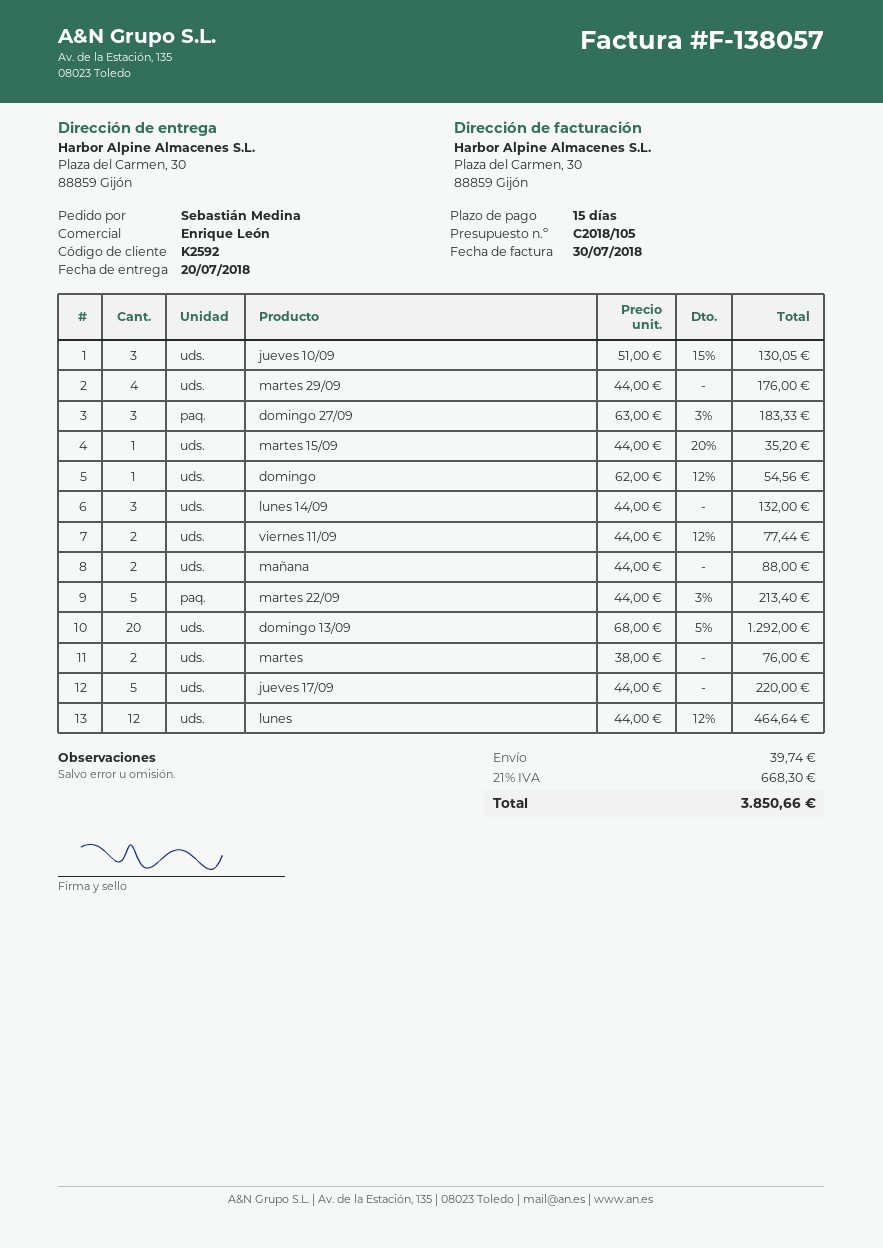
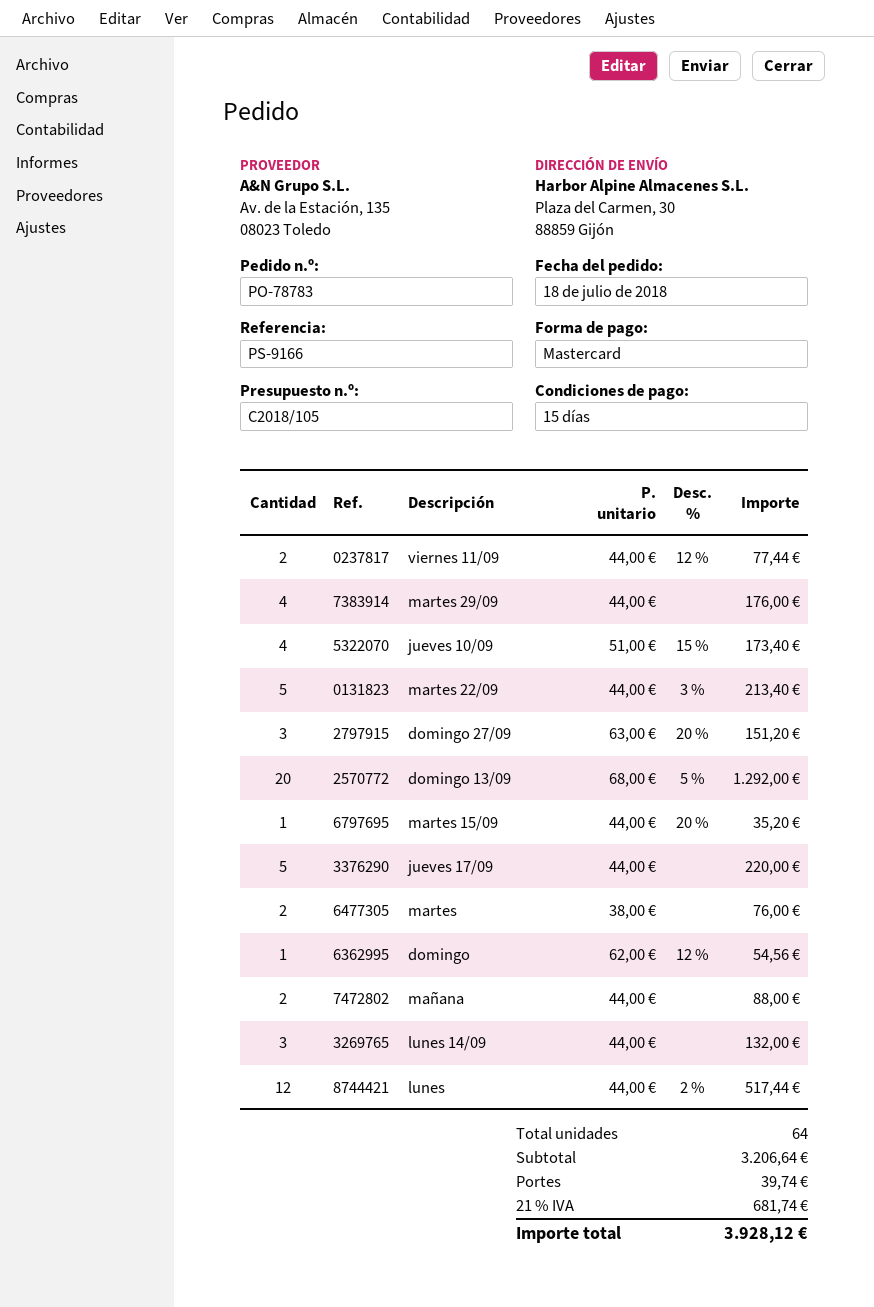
jueves 10/09: 3 x 51.00 - 15% = 130.05 -> 4 x 51.00 - 15% = 173.40
domingo 27/09: 3 x 63.00 - 3% = 183.33 -> 3 x 63.00 - 20% = 151.20
lunes: 12 x 44.00 - 12% = 464.64 -> 12 x 44.00 - 2% = 517.44
tax: 21% = 668.30 -> 21% = 681.74
total: 3850.66 -> 3928.12

